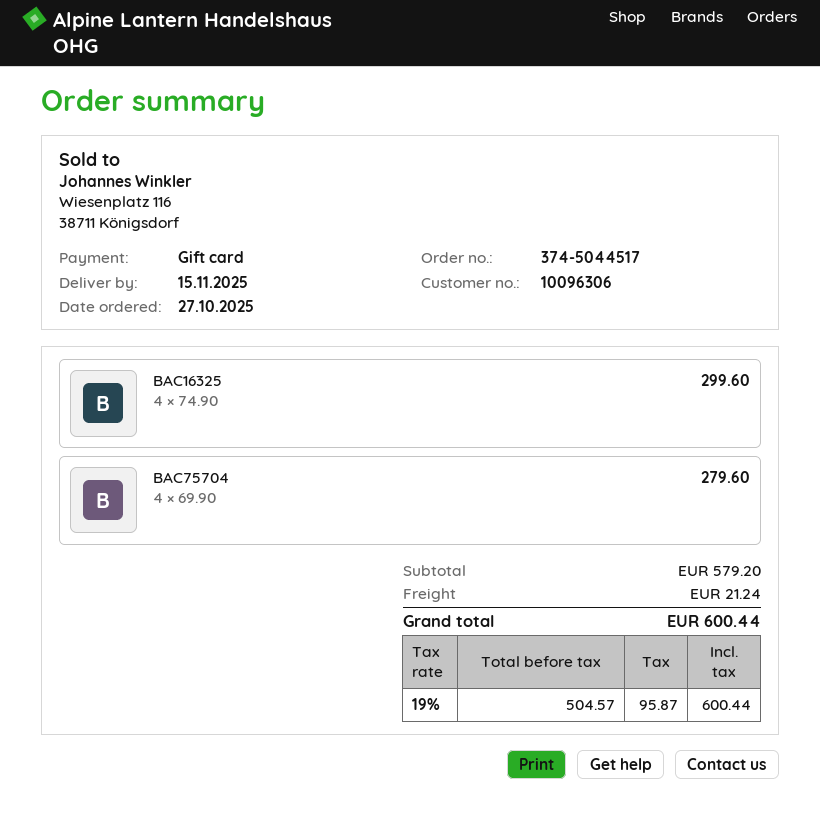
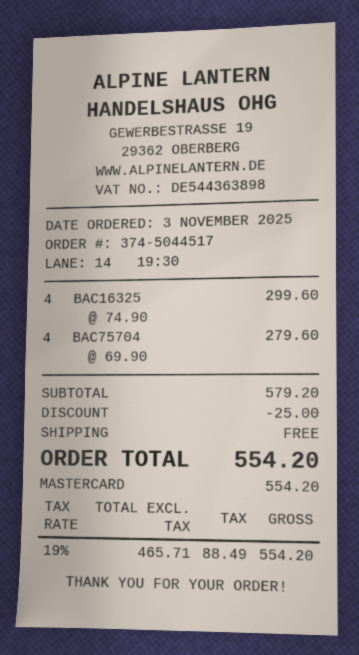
order date: 2025-10-27 -> 2025-11-03
payment method: gift card -> Mastercard
discount: none -> 25.00
shipping: 21.24 -> 0.00
net: 504.57 -> 465.71
tax: 19% = 95.87 -> 19% = 88.49
total: 600.44 -> 554.20

